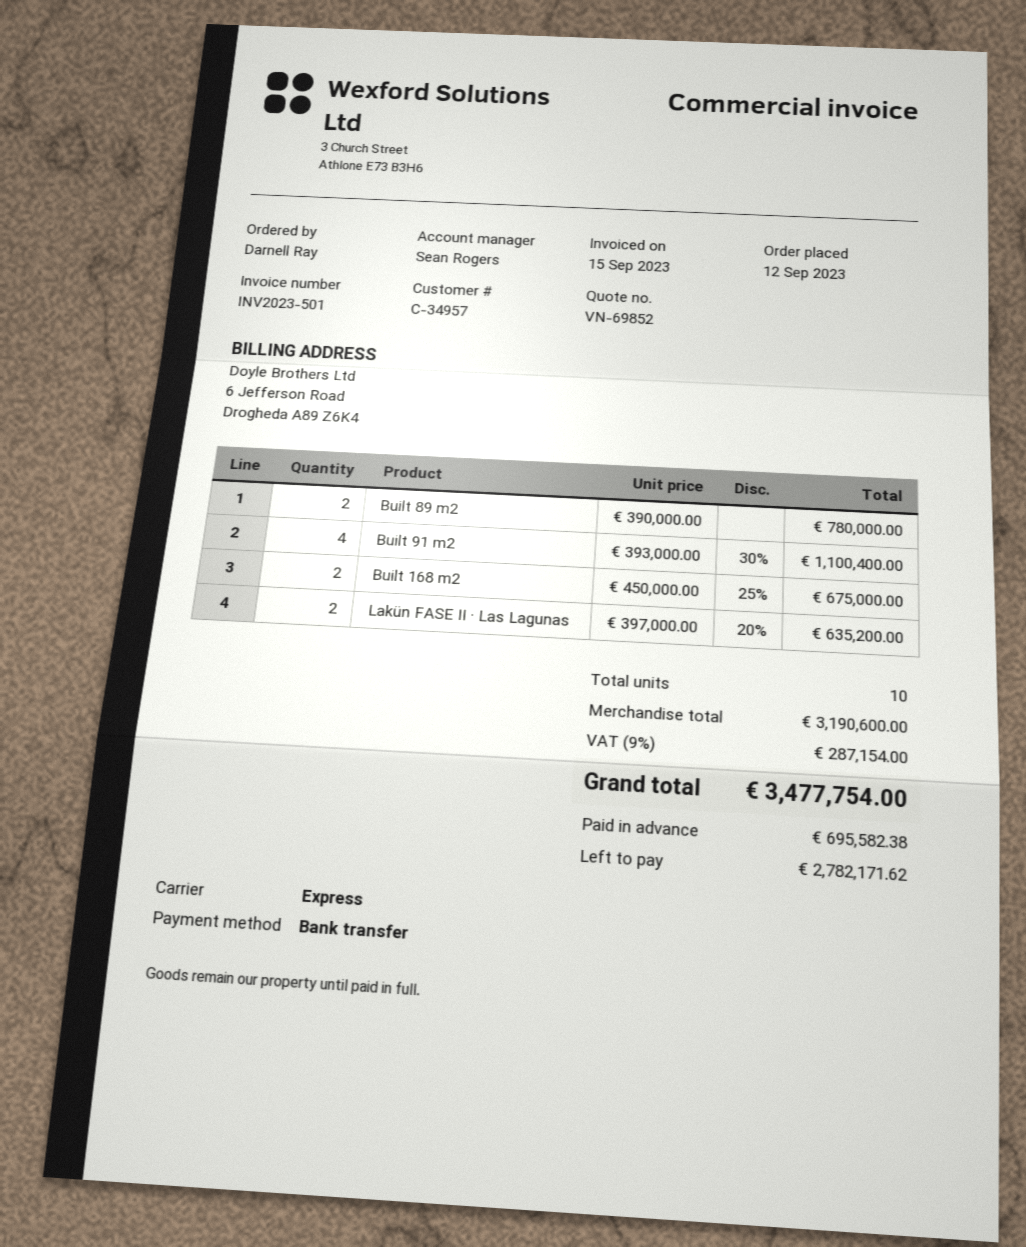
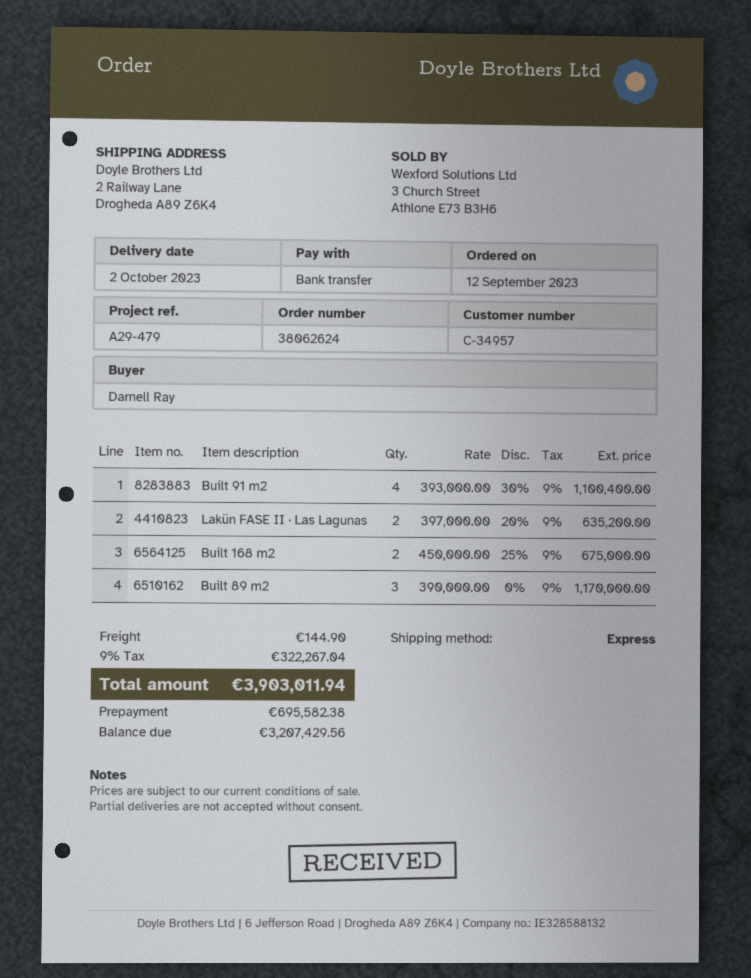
Built 89 m2: 2 x 390000.00 = 780000.00 -> 3 x 390000.00 = 1170000.00
shipping: none -> 144.90
tax: 9% = 287154.00 -> 9% = 322267.04
total: 3477754.00 -> 3903011.94
balance: 2782171.62 -> 3207429.56

